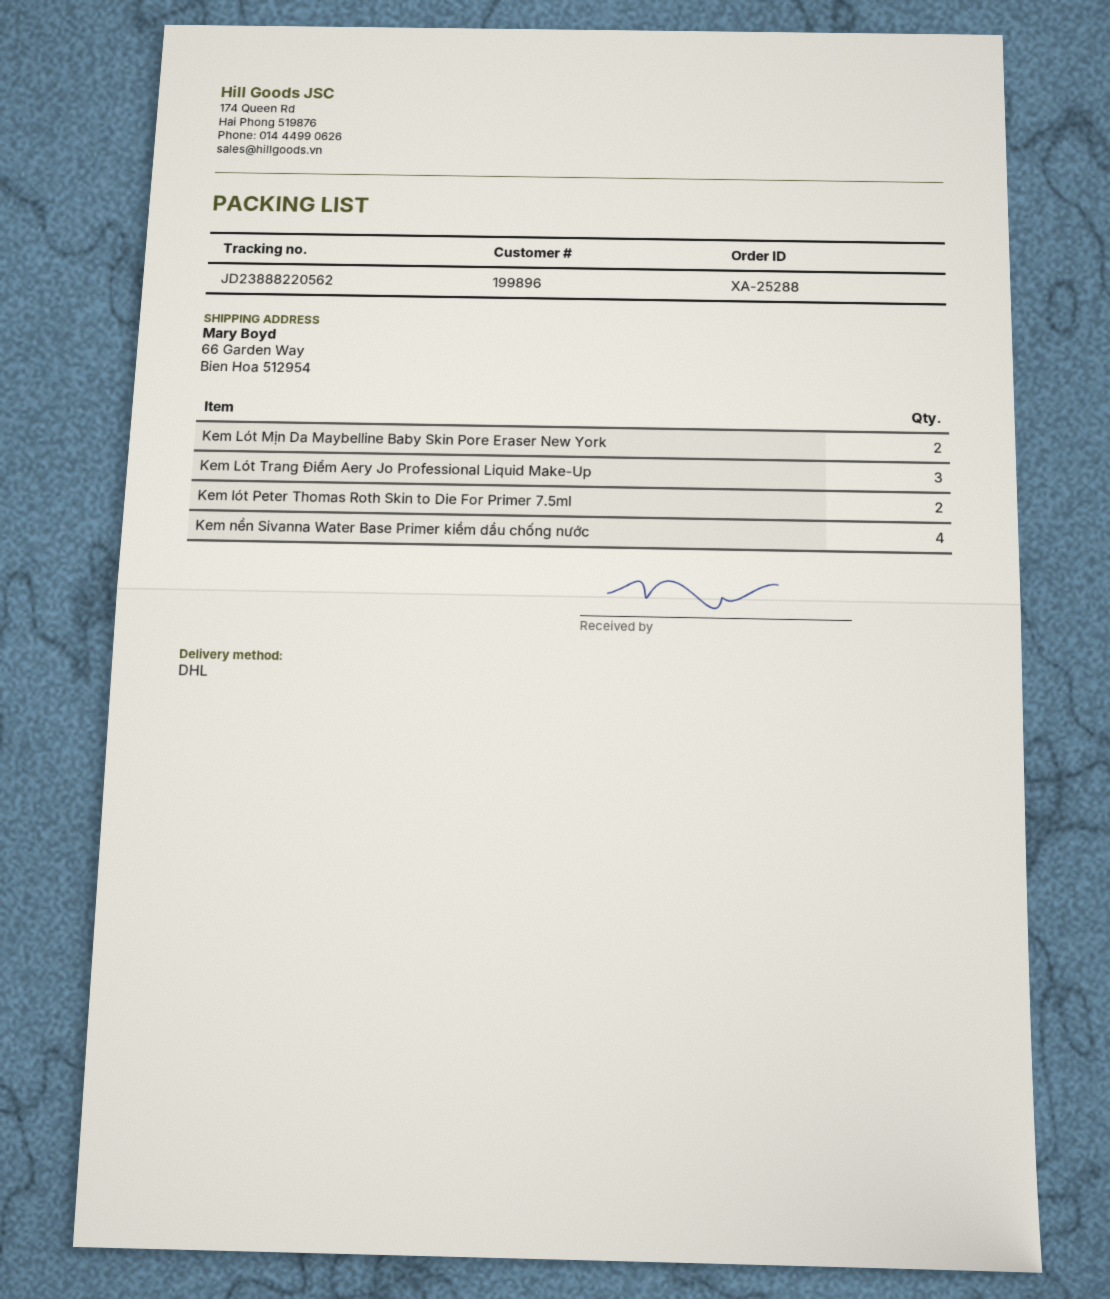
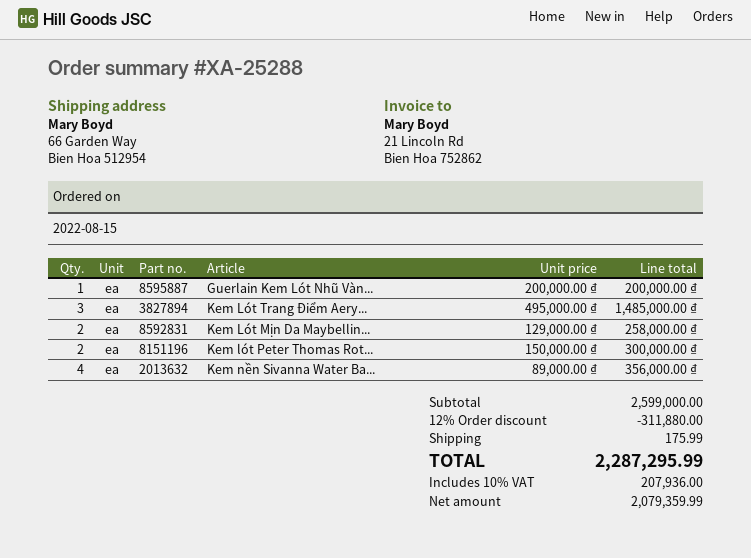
Guerlain Kem Lót Nhũ Vàn...: none -> 1

